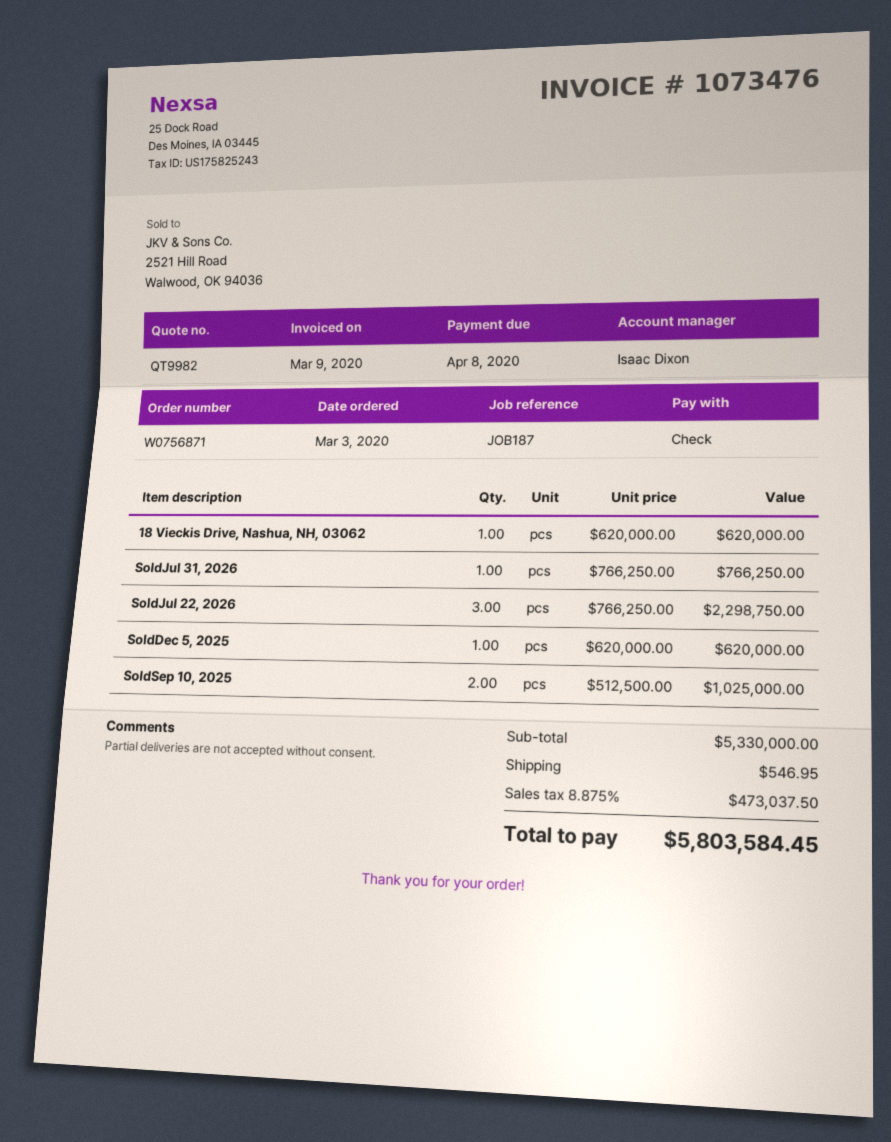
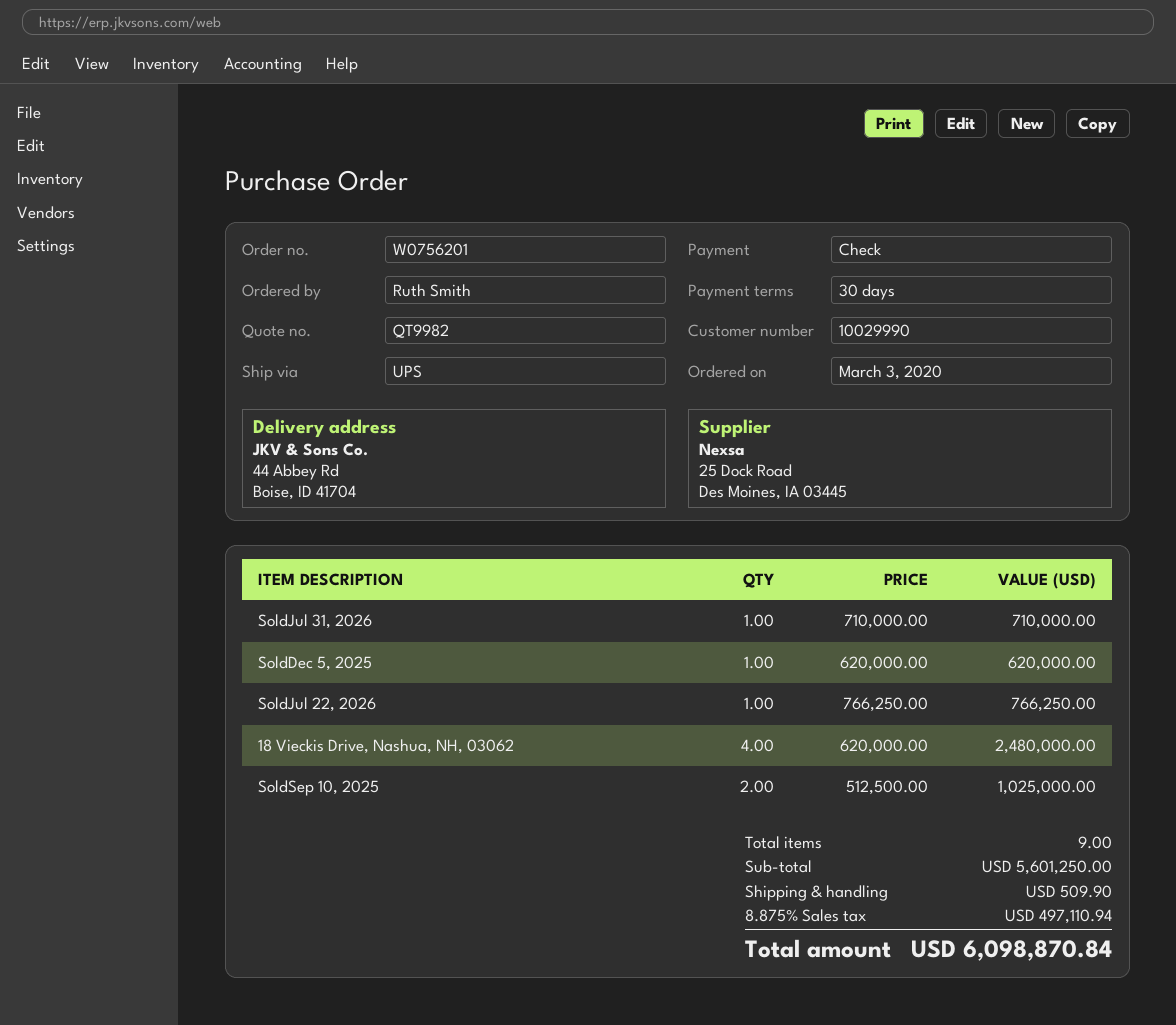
order number: W0756871 -> W0756201
18 Vieckis Drive, Nashua, NH, 03062: 1 x 620000.00 = 620000.00 -> 4 x 620000.00 = 2480000.00
SoldJul 31, 2026: 1 x 766250.00 = 766250.00 -> 1 x 710000.00 = 710000.00
SoldJul 22, 2026: 3 x 766250.00 = 2298750.00 -> 1 x 766250.00 = 766250.00
subtotal: 5330000.00 -> 5601250.00
shipping: 546.95 -> 509.90
tax: 8.875% = 473037.50 -> 8.875% = 497110.94
total: 5803584.45 -> 6098870.84

